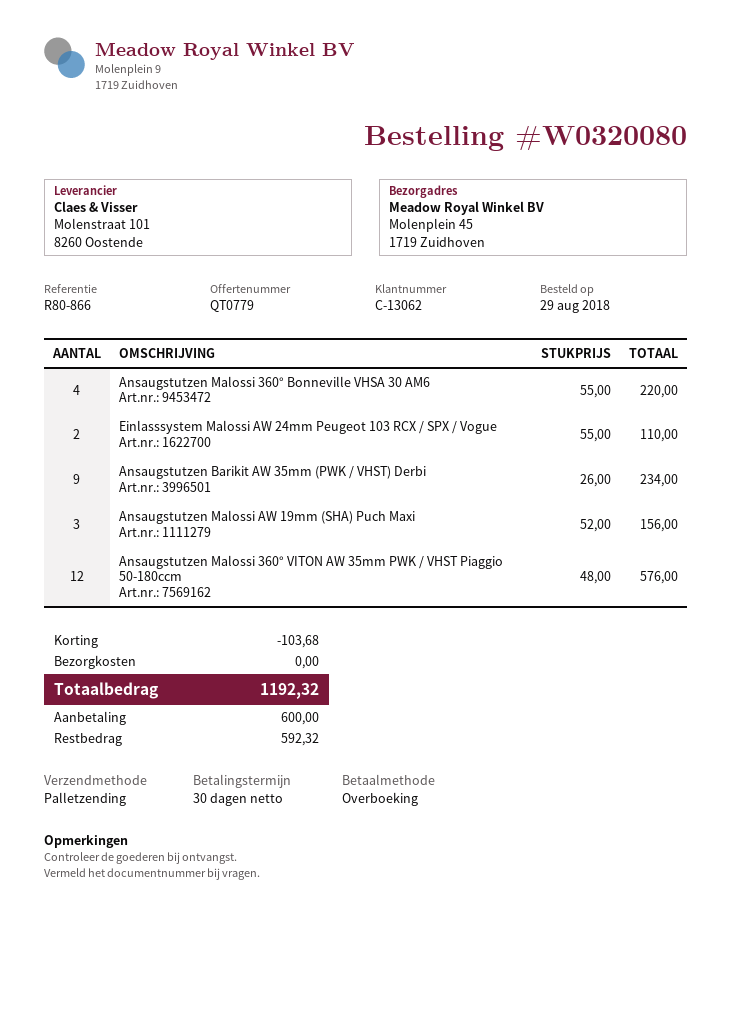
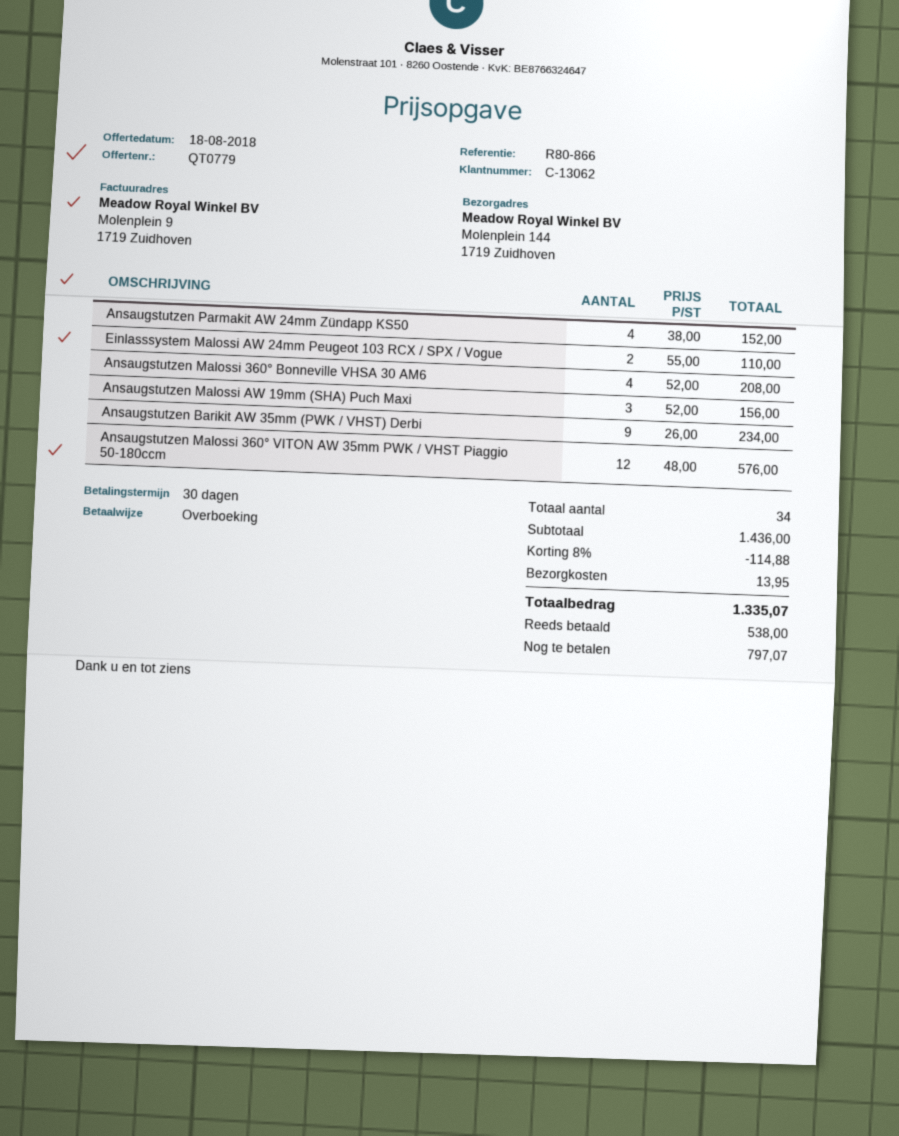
ship to: Molenplein 45, 1719 Zuidhoven -> Molenplein 144, 1719 Zuidhoven
Ansaugstutzen Malossi 360° Bonneville VHSA 30 AM6: 4 x 55.00 = 220.00 -> 4 x 52.00 = 208.00
Ansaugstutzen Parmakit AW 24mm Zündapp KS50: none -> 4 x 38.00 = 152.00
discount: 103.68 -> 114.88
shipping: 0.00 -> 13.95
total: 1192.32 -> 1335.07
deposit: 600.00 -> 538.00
balance: 592.32 -> 797.07

